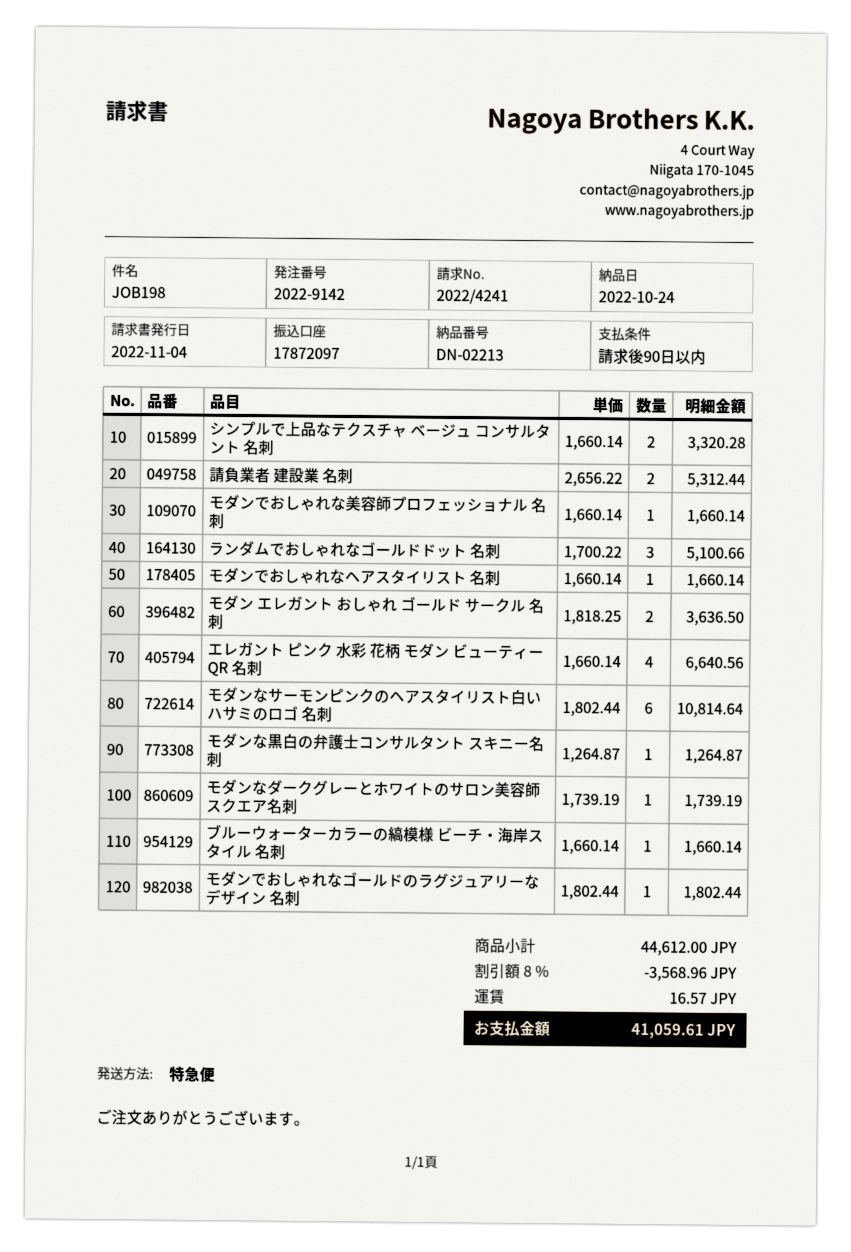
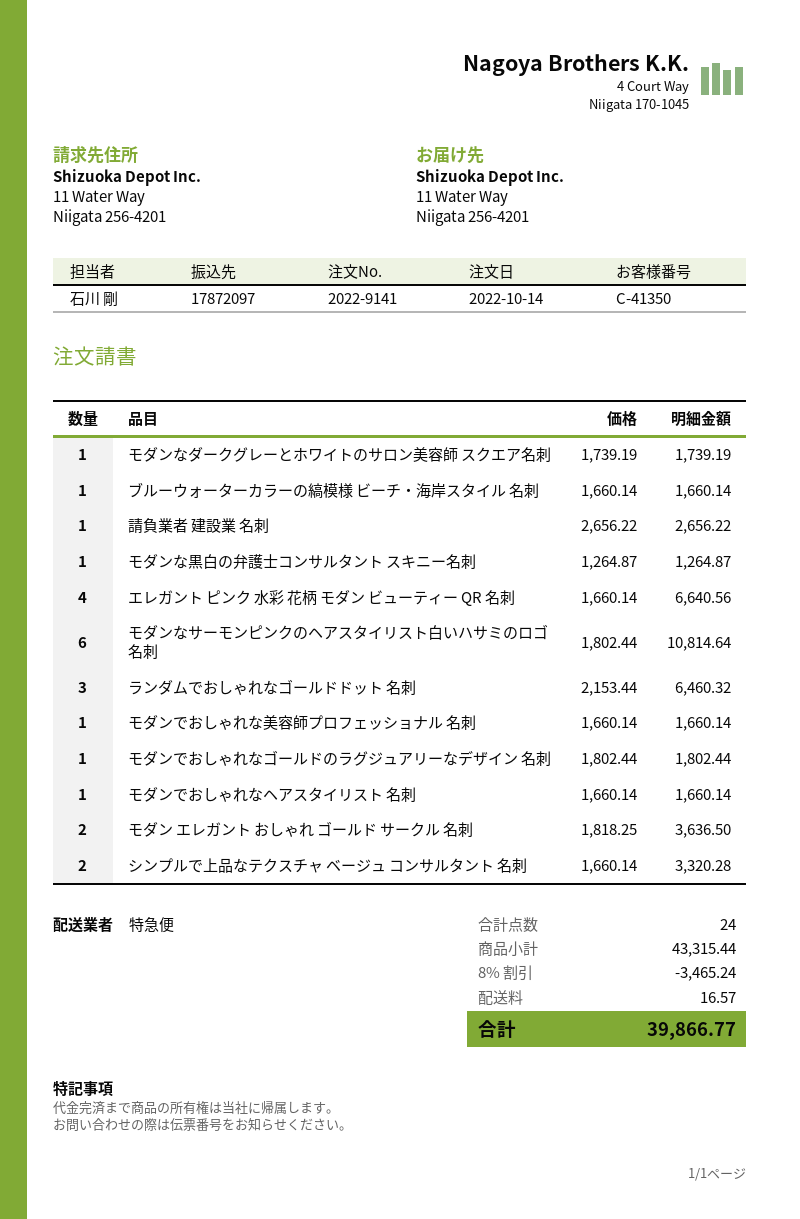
order number: 2022-9142 -> 2022-9141
請負業者 建設業 名刺: 2 x 2656.22 = 5312.44 -> 1 x 2656.22 = 2656.22
ランダムでおしゃれなゴールドドット 名刺: 3 x 1700.22 = 5100.66 -> 3 x 2153.44 = 6460.32
subtotal: 44612.00 -> 43315.44
discount: 8% = 3568.96 -> 8% = 3465.24
total: 41059.61 -> 39866.77

